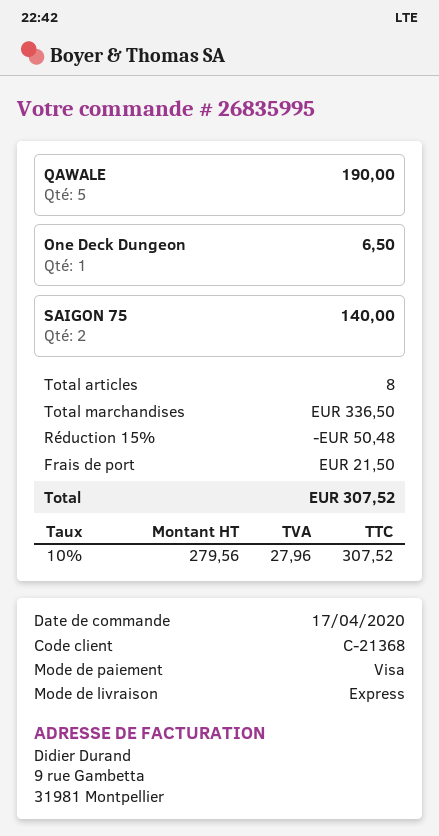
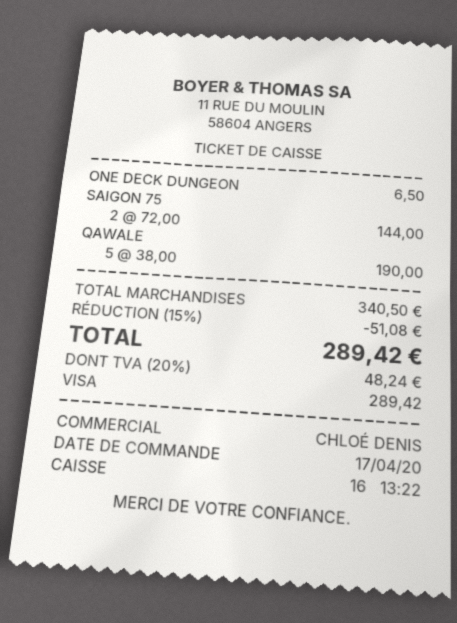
SAIGON 75: 2 for 140.00 -> 2 for 144.00
subtotal: 336.50 -> 340.50
discount: 15% = 50.48 -> 15% = 51.08
shipping: 21.50 -> none
tax: 10% = 27.96 -> 20% = 48.24
total: 307.52 -> 289.42

